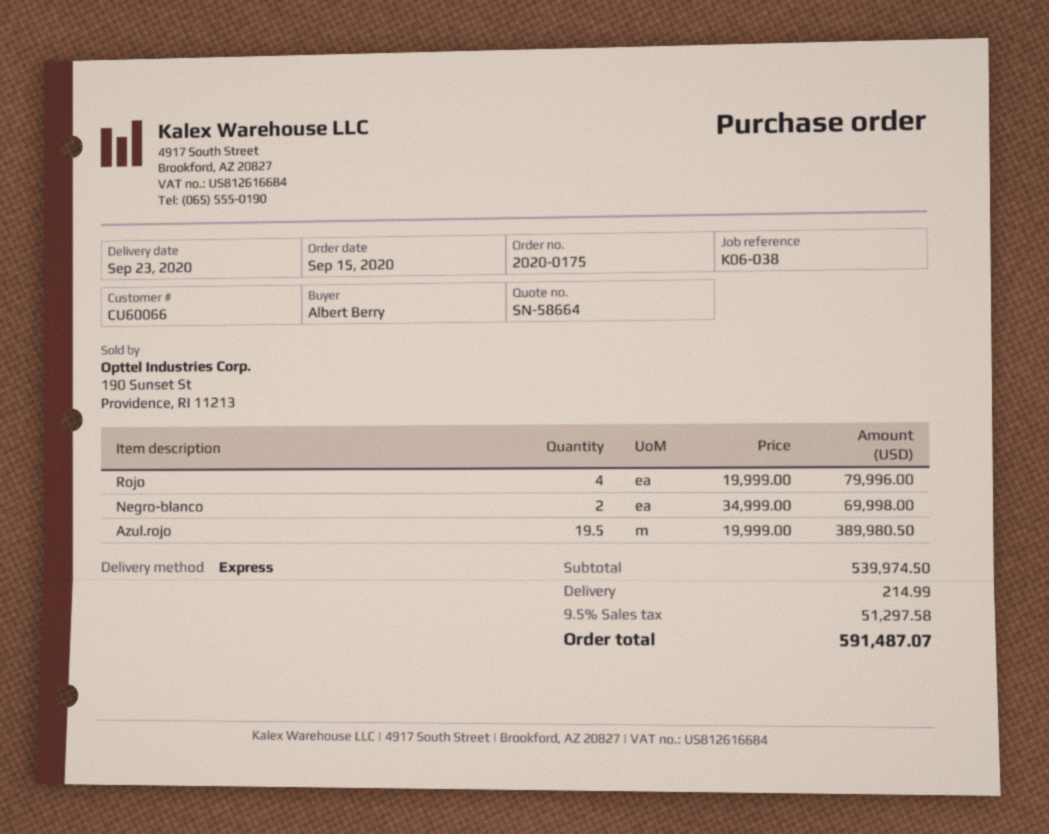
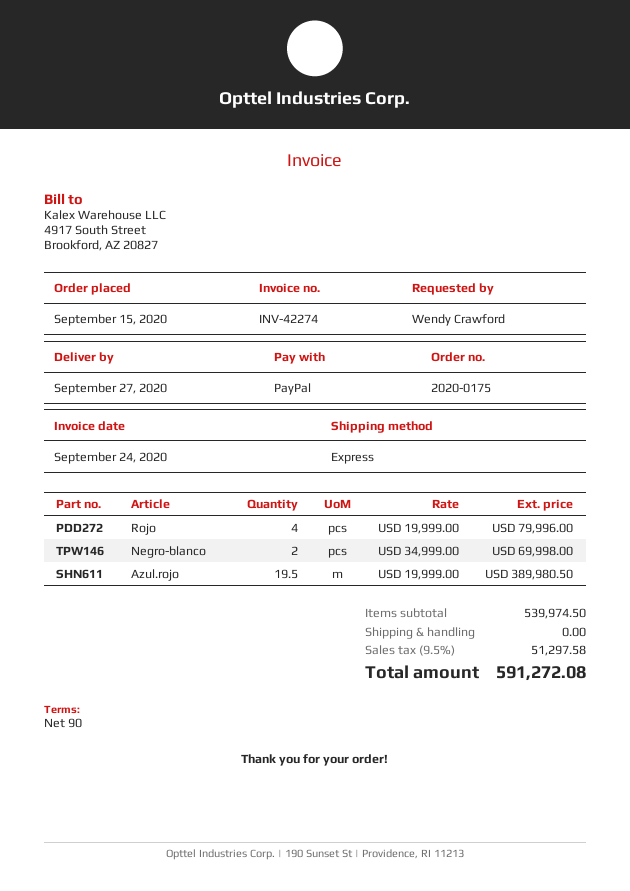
delivery date: 2020-09-23 -> 2020-09-27
ordered by: Albert Berry -> Wendy Crawford
shipping: 214.99 -> 0.00
total: 591487.07 -> 591272.08

